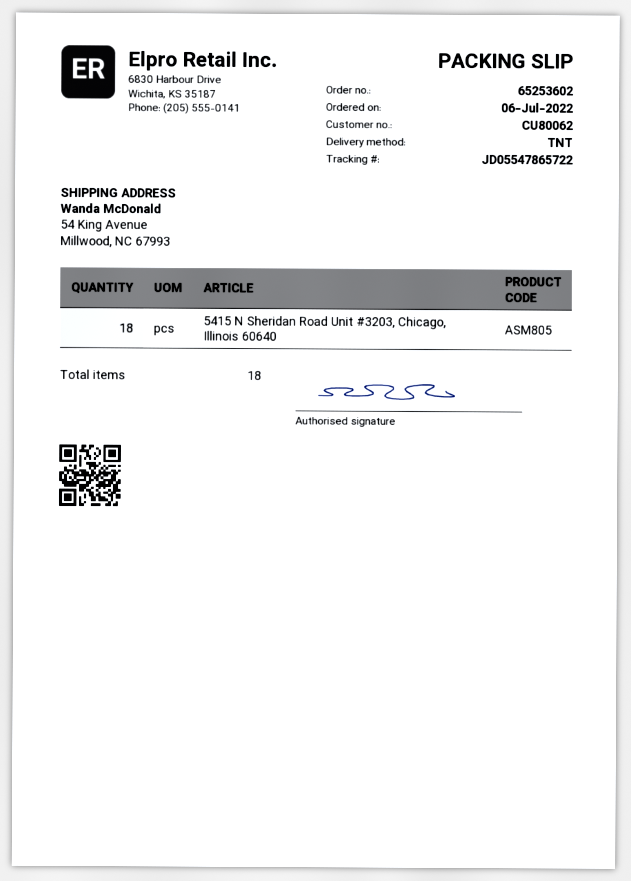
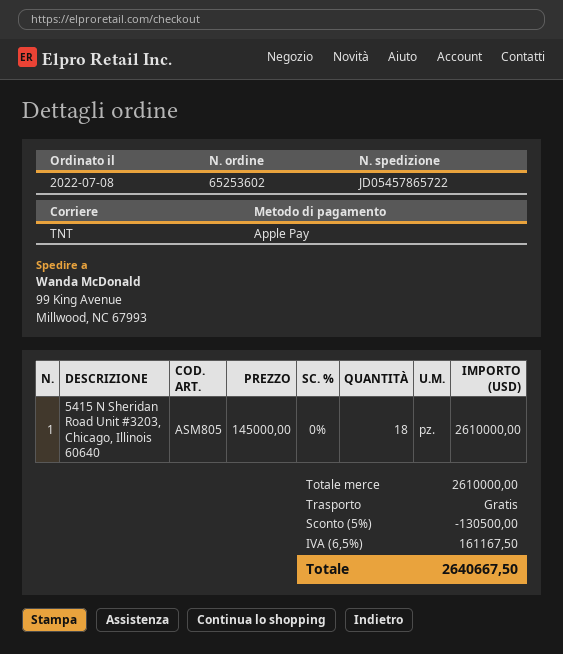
order date: 2022-07-06 -> 2022-07-08
tracking number: JD05547865722 -> JD05457865722
ship to: 54 King Avenue, Millwood, NC 67993 -> 99 King Avenue, Millwood, NC 67993

